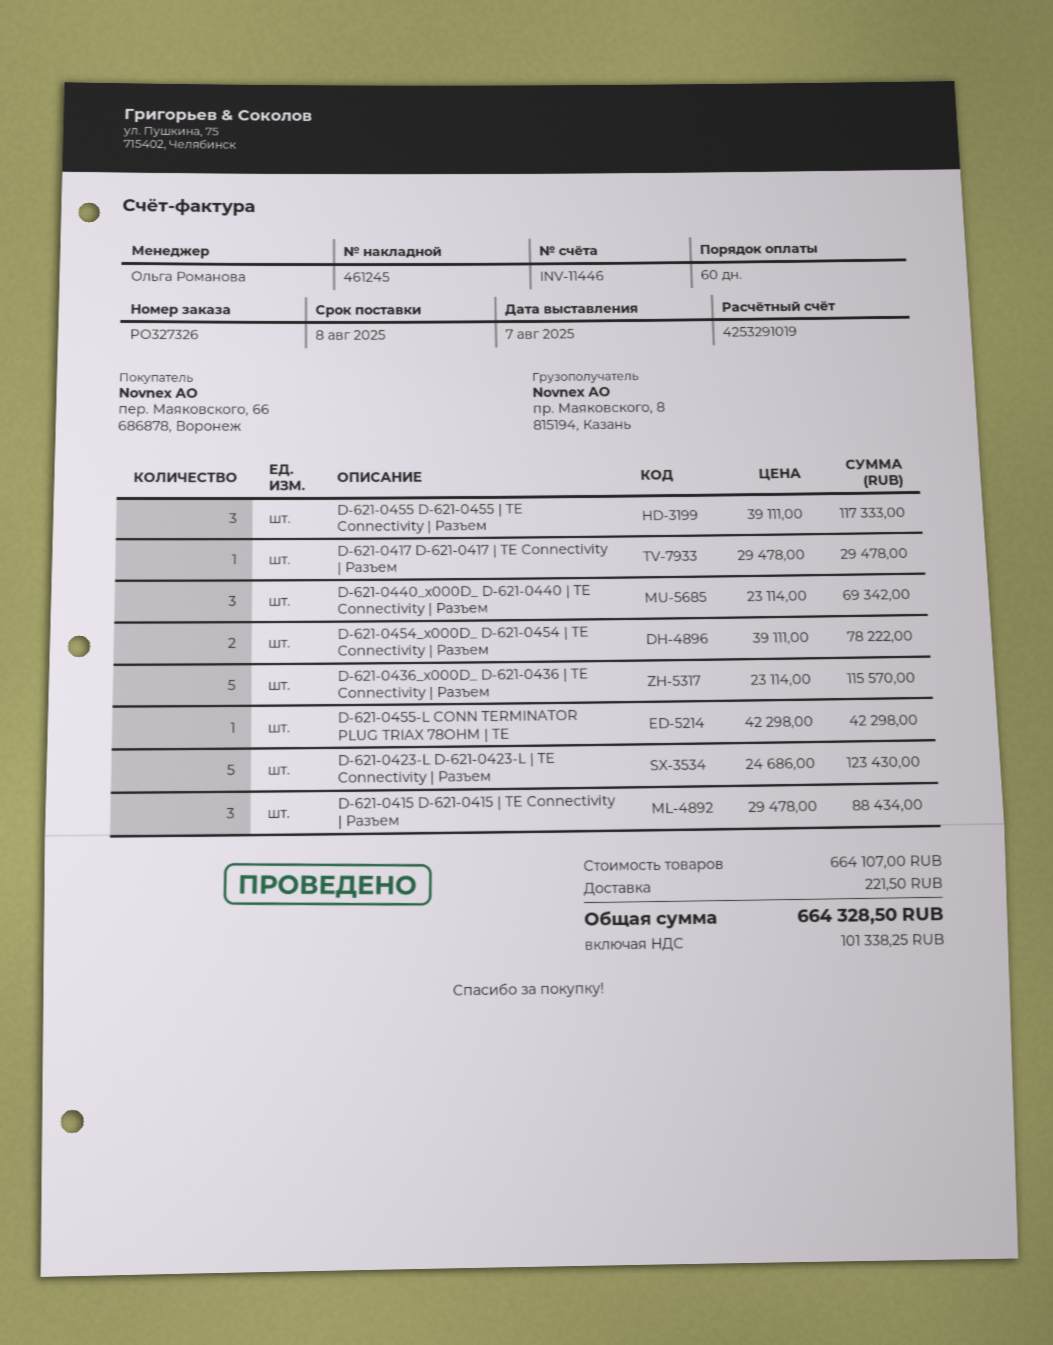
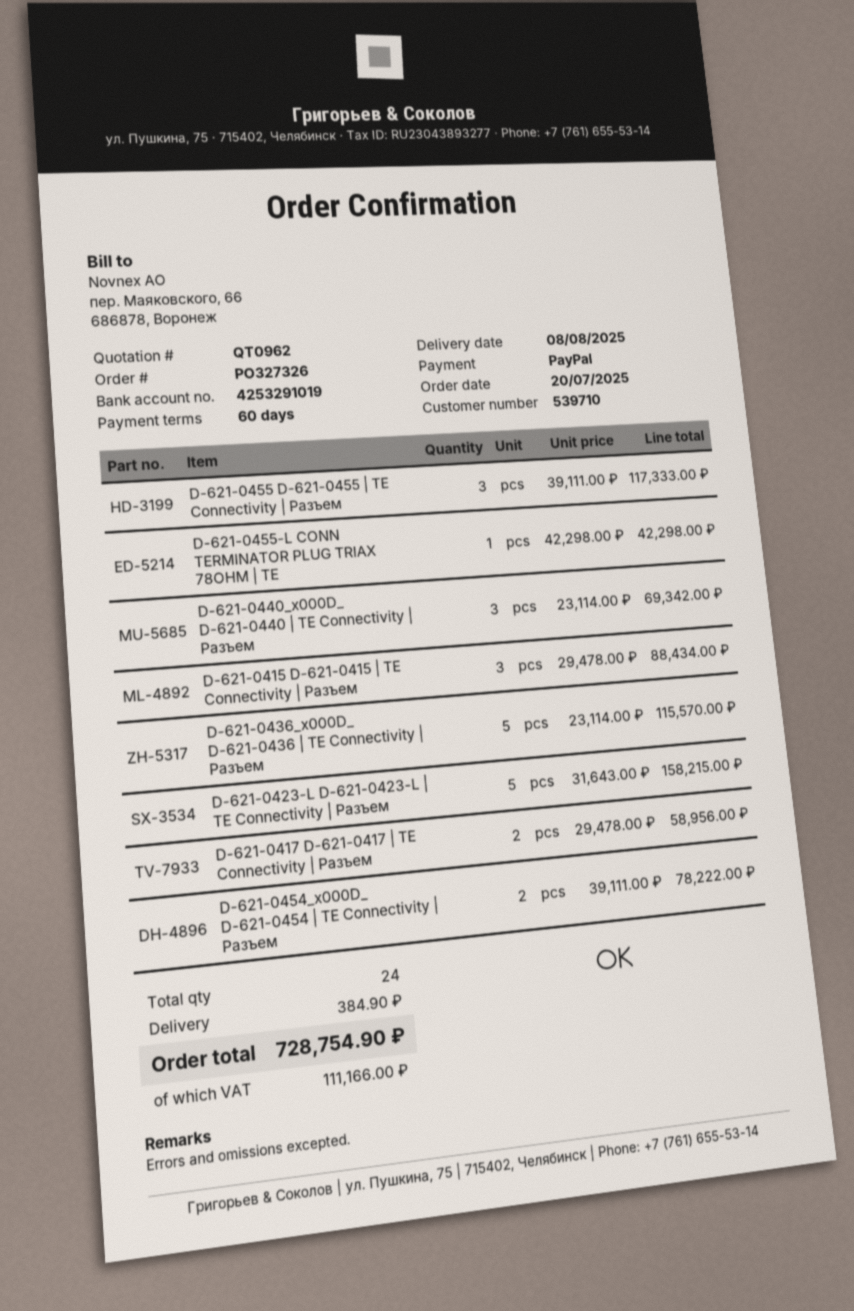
D-621-0417 D-621-0417 | TE Connectivity | Разъем: 1 x 29478.00 = 29478.00 -> 2 x 29478.00 = 58956.00
D-621-0423-L D-621-0423-L | TE Connectivity | Разъем: 5 x 24686.00 = 123430.00 -> 5 x 31643.00 = 158215.00
shipping: 221.50 -> 384.90
tax: 101338.25 -> 111166.00
total: 664328.50 -> 728754.90

